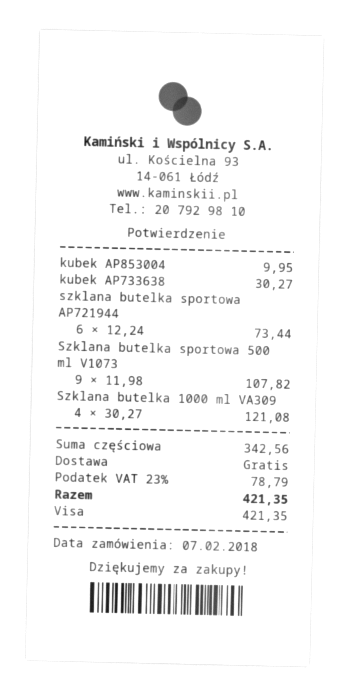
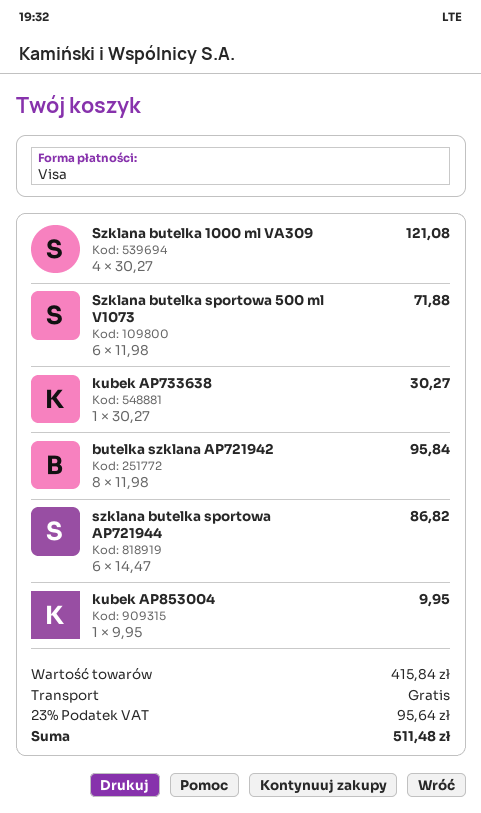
szklana butelka sportowa AP721944: 6 x 12.24 = 73.44 -> 6 x 14.47 = 86.82
Szklana butelka sportowa 500 ml V1073: 9 x 11.98 = 107.82 -> 6 x 11.98 = 71.88
butelka szklana AP721942: none -> 8 x 11.98 = 95.84
subtotal: 342.56 -> 415.84
tax: 23% = 78.79 -> 23% = 95.64
total: 421.35 -> 511.48

